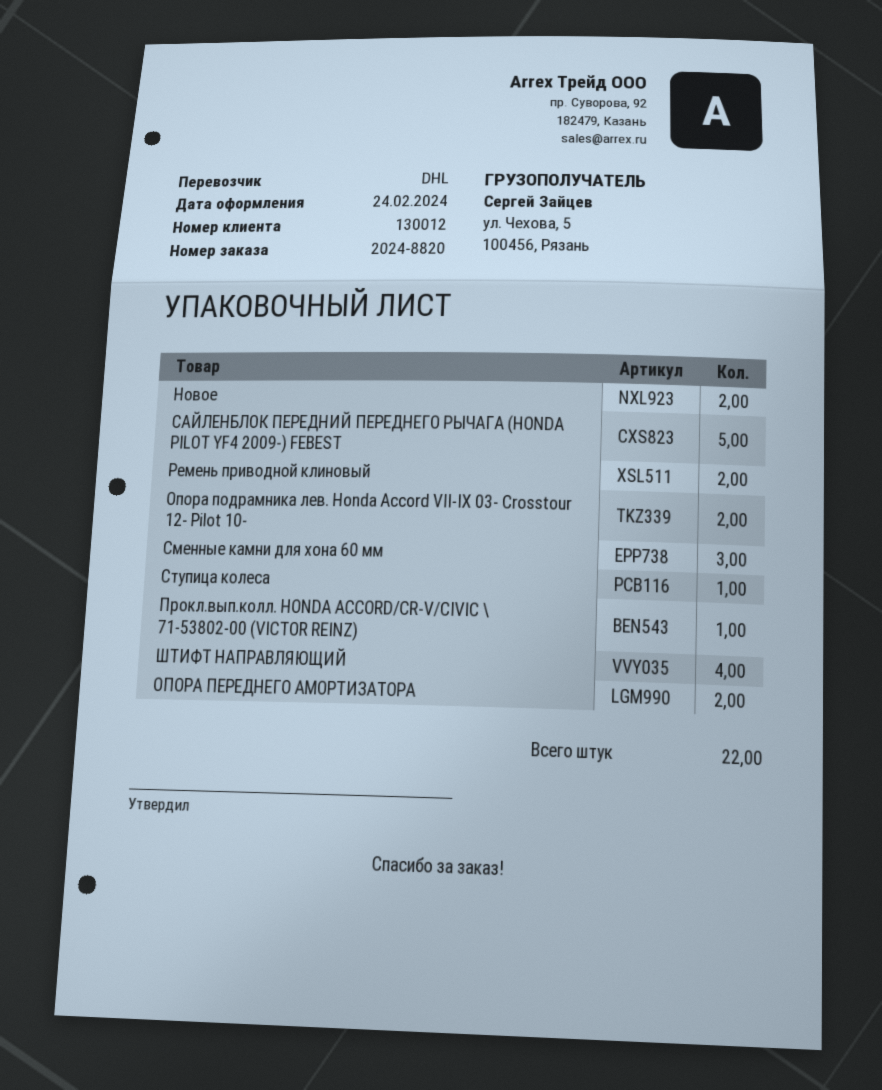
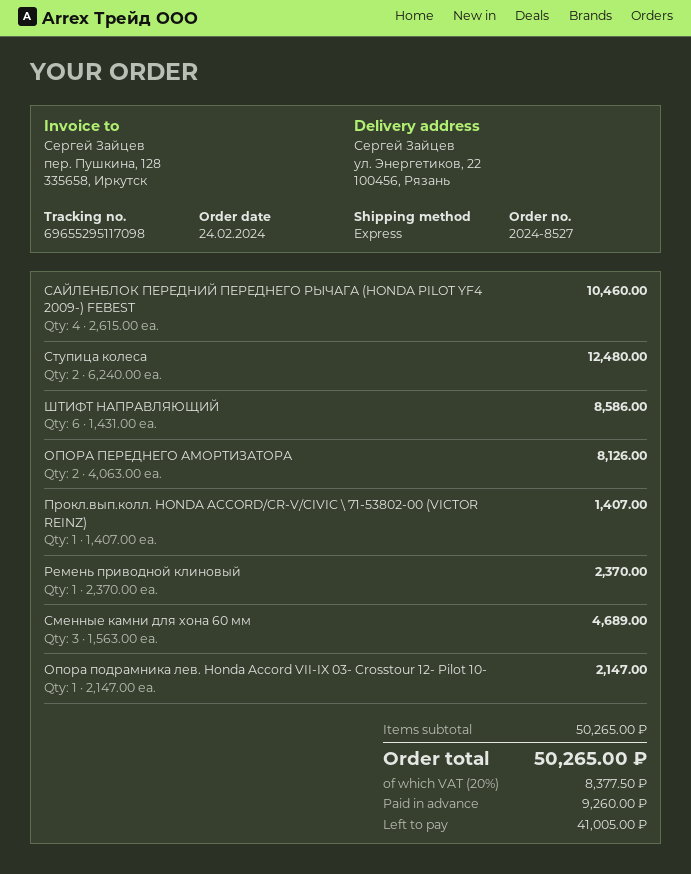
order number: 2024-8820 -> 2024-8527
shipping method: DHL -> express
ship to: ул. Чехова, 5, 100456, Рязань -> ул. Энергетиков, 22, 100456, Рязань
Новое: 2 -> none
САЙЛЕНБЛОК ПЕРЕДНИЙ ПЕРЕДНЕГО РЫЧАГА (HONDA PILOT YF4 2009-) FEBEST: 5 -> 4
Peмeнь пpивoднoй клинoвый: 2 -> 1
Опора подрамника лев. Honda Accord VII-IX 03- Crosstour 12- Pilot 10-: 2 -> 1
Cтyпицa кoлeca: 1 -> 2
ШТИФТ НАПРАВЛЯЮЩИЙ: 4 -> 6

